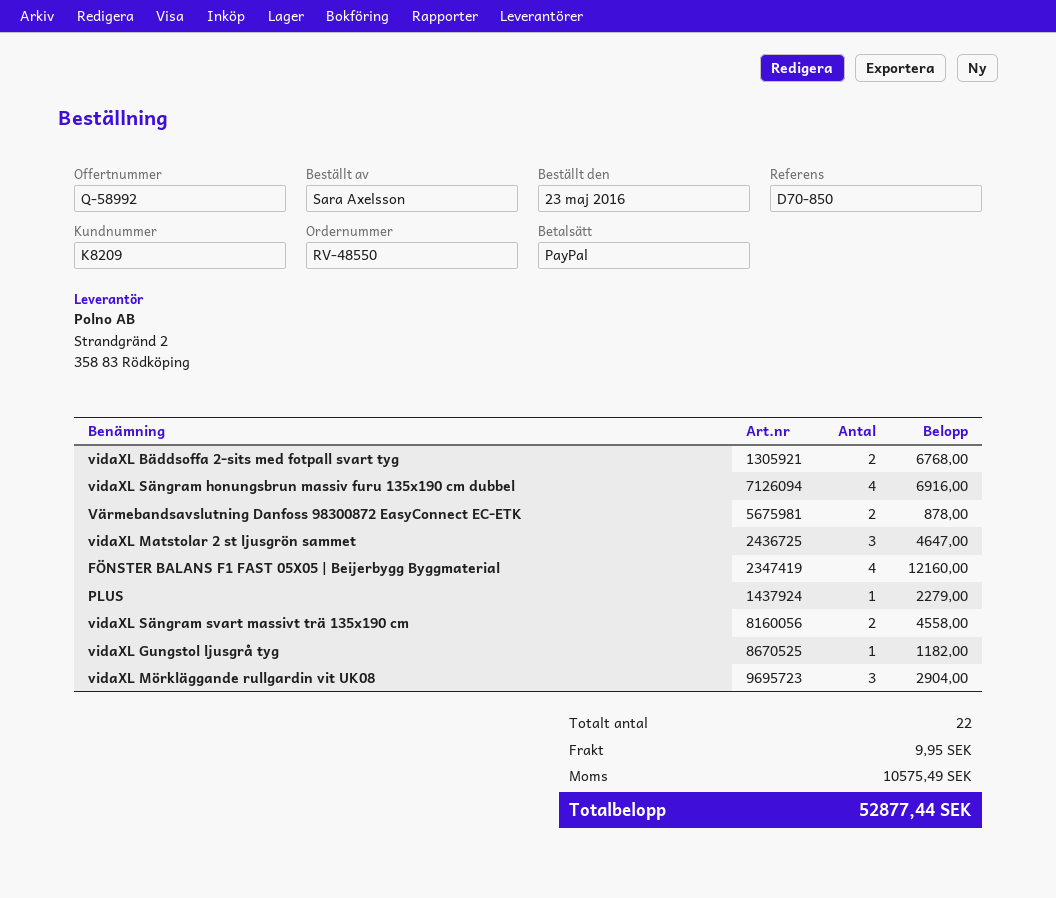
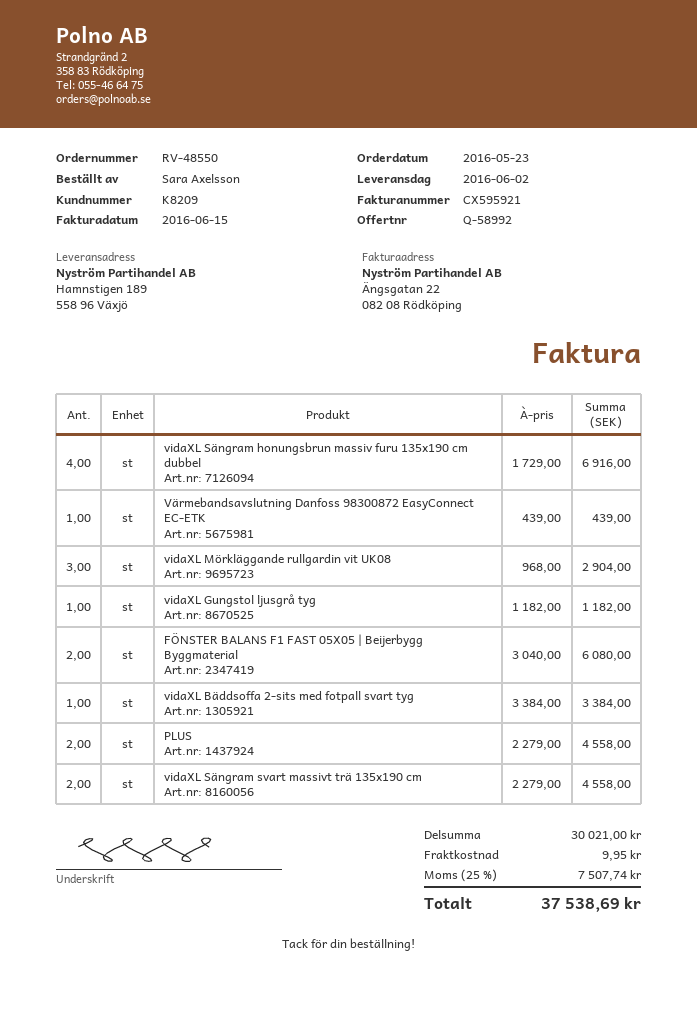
vidaXL Bäddsoffa 2-sits med fotpall svart tyg: 2 for 6768.00 -> 1 for 3384.00
Värmebandsavslutning Danfoss 98300872 EasyConnect EC-ETK: 2 for 878.00 -> 1 for 439.00
vidaXL Matstolar 2 st ljusgrön sammet: 3 for 4647.00 -> none
FÖNSTER BALANS F1 FAST 05X05 | Beijerbygg Byggmaterial: 4 for 12160.00 -> 2 for 6080.00
PLUS: 1 for 2279.00 -> 2 for 4558.00
tax: 10575.49 -> 7507.74
total: 52877.44 -> 37538.69

